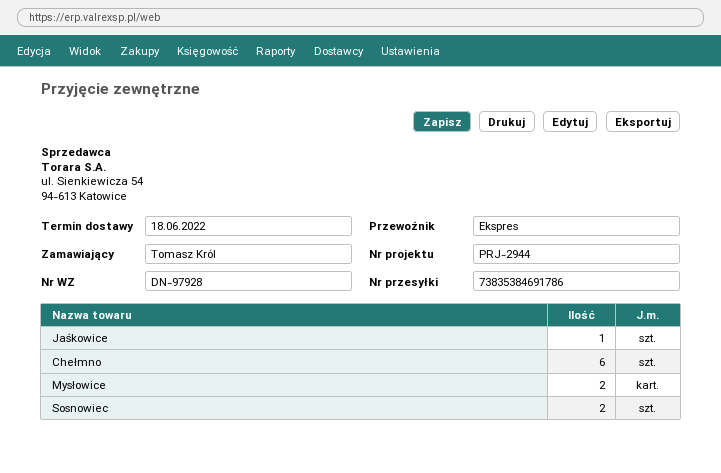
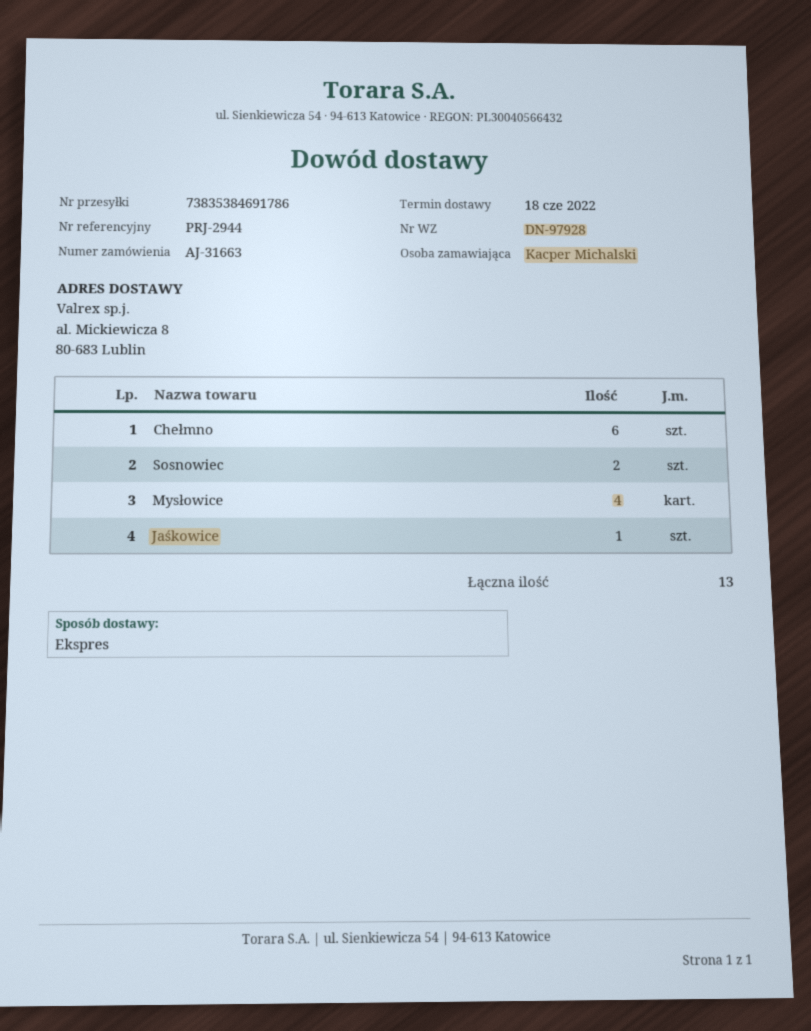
ordered by: Tomasz Król -> Kacper Michalski
Mysłowice: 2 -> 4

